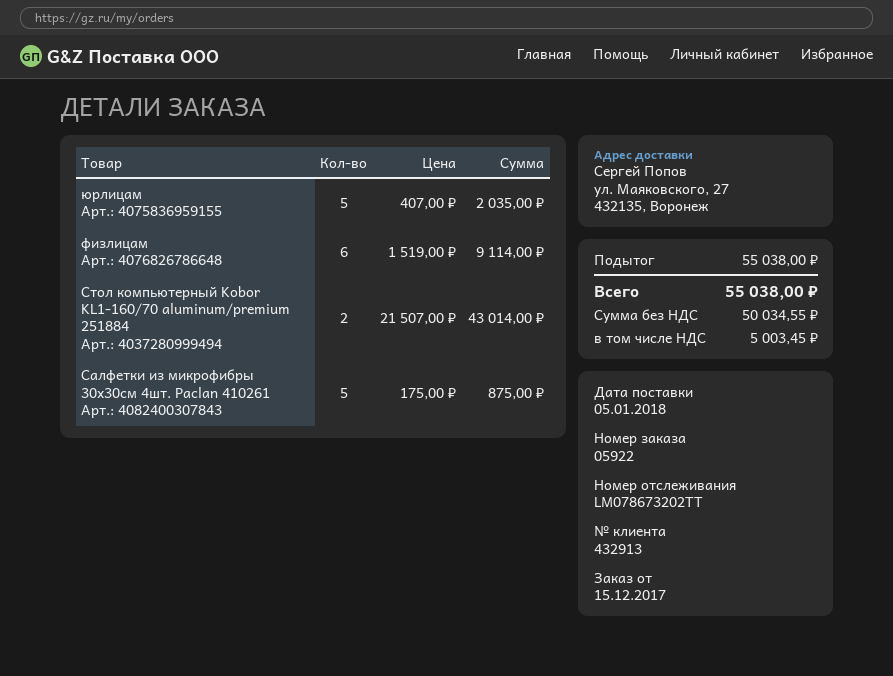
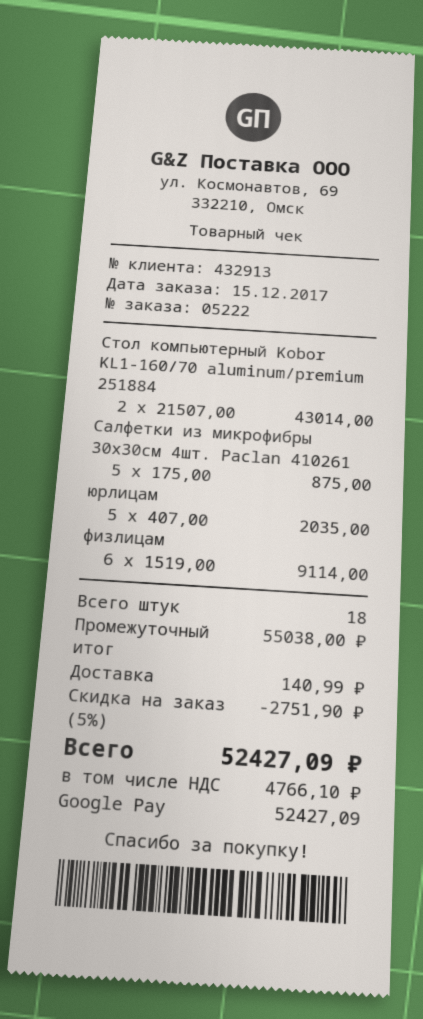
order number: 05922 -> 05222
discount: none -> 5% = 2751.90
shipping: none -> 140.99
tax: 5003.45 -> 4766.10
total: 55038.00 -> 52427.09

